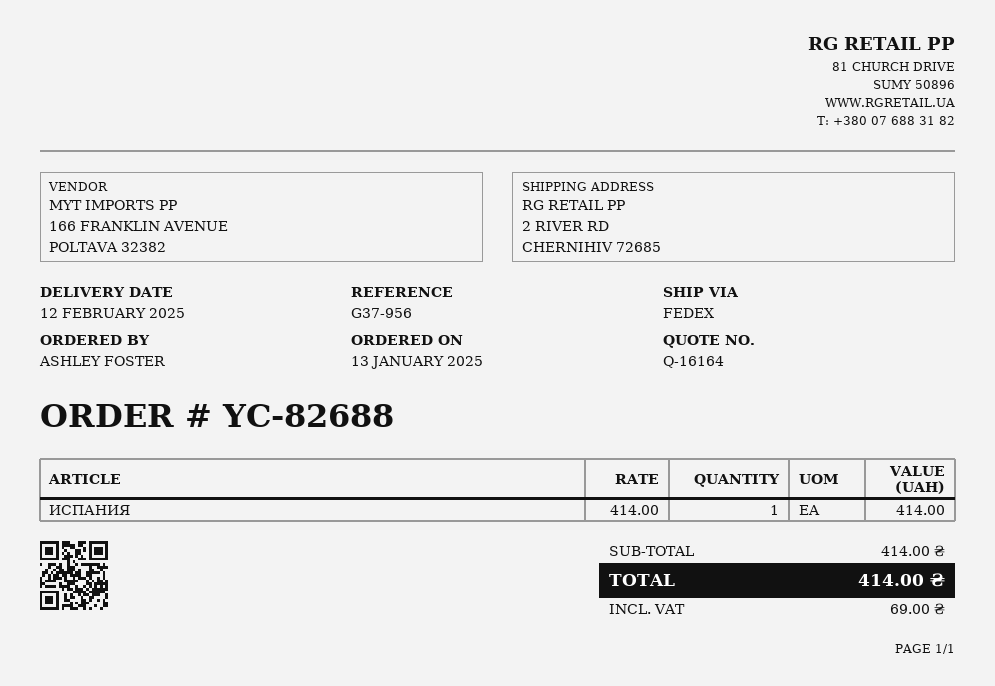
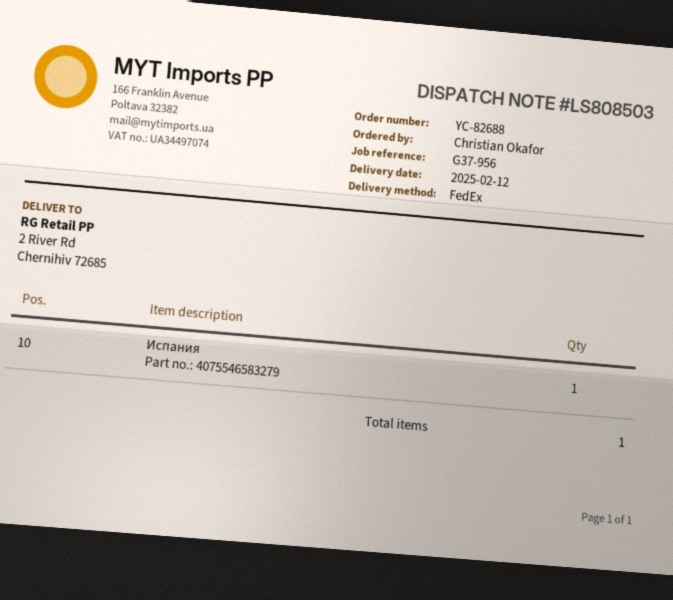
ordered by: ASHLEY FOSTER -> Christian Okafor

